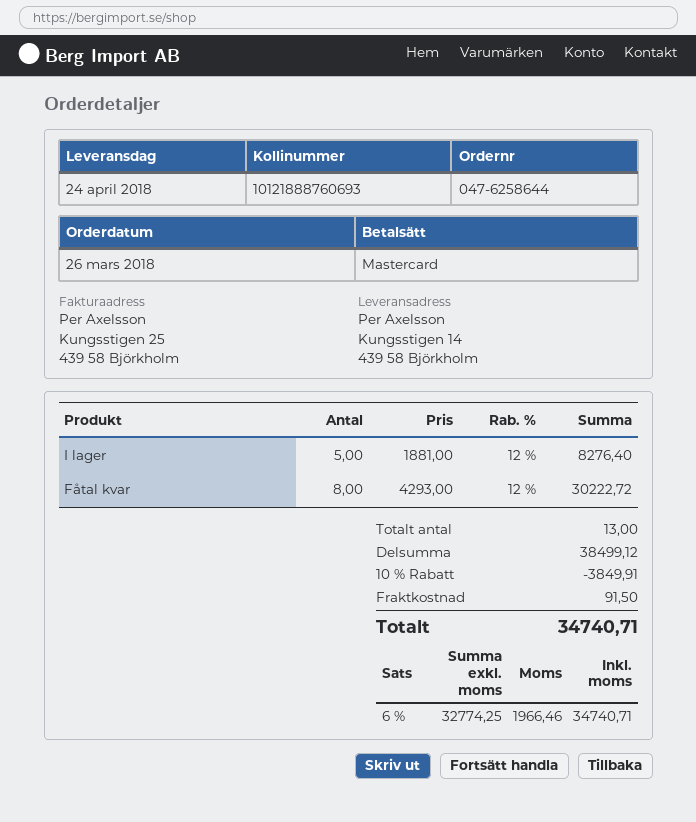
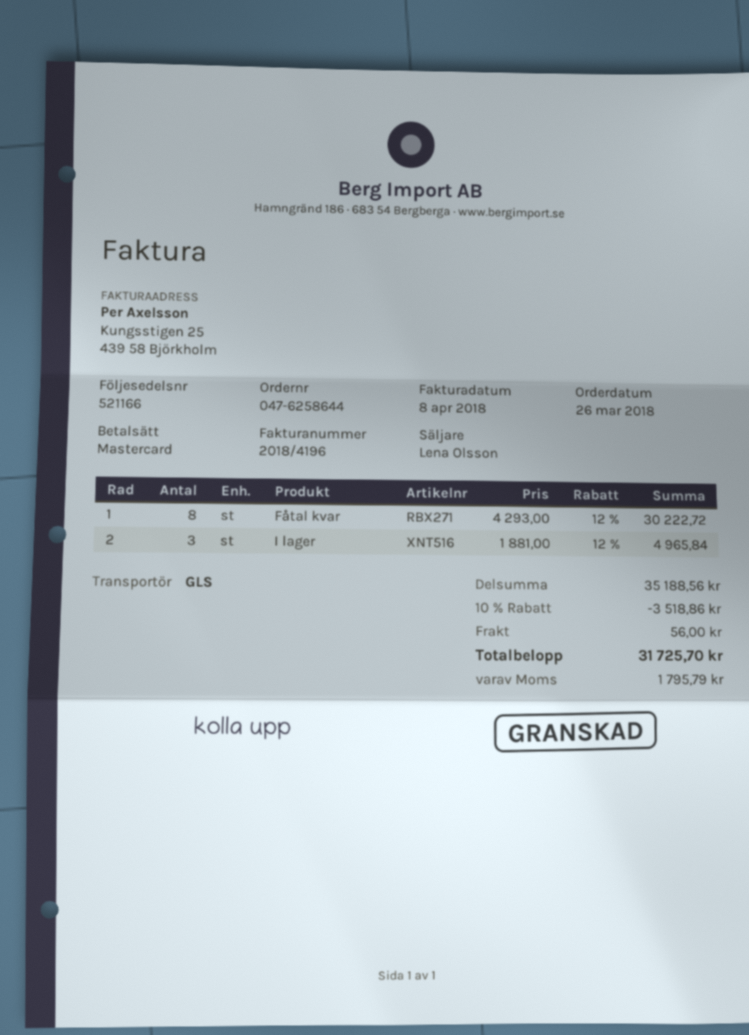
I lager: 5 x 1881.00 - 12% = 8276.40 -> 3 x 1881.00 - 12% = 4965.84
subtotal: 38499.12 -> 35188.56
discount: 10% = 3849.91 -> 10% = 3518.86
shipping: 91.50 -> 56.00
tax: 1966.46 -> 1795.79
total: 34740.71 -> 31725.70

